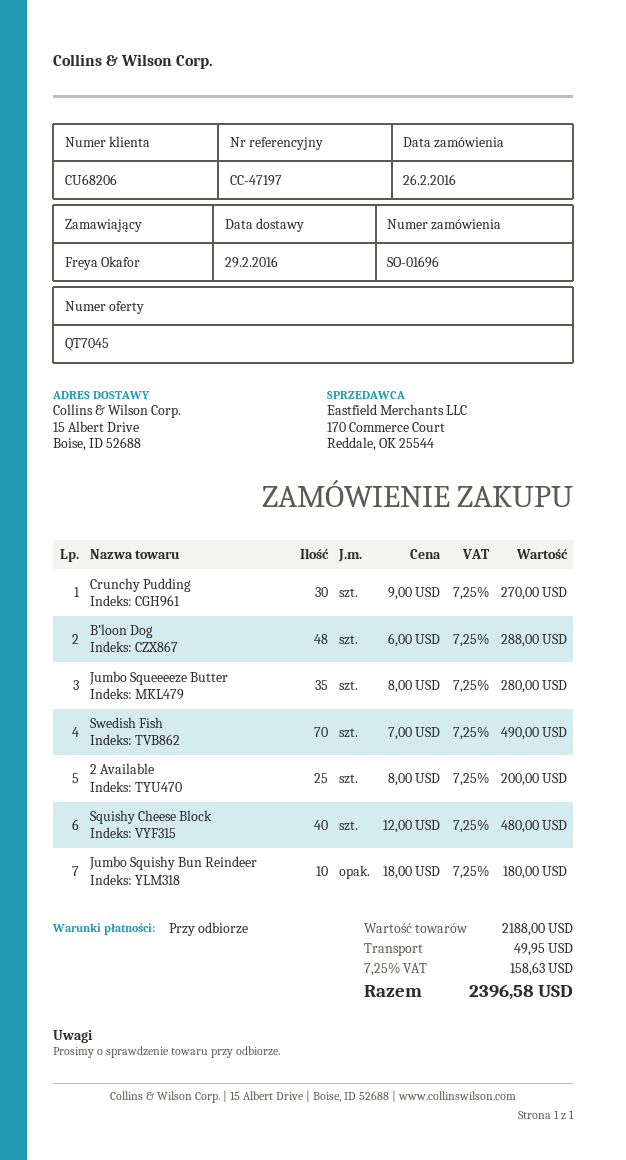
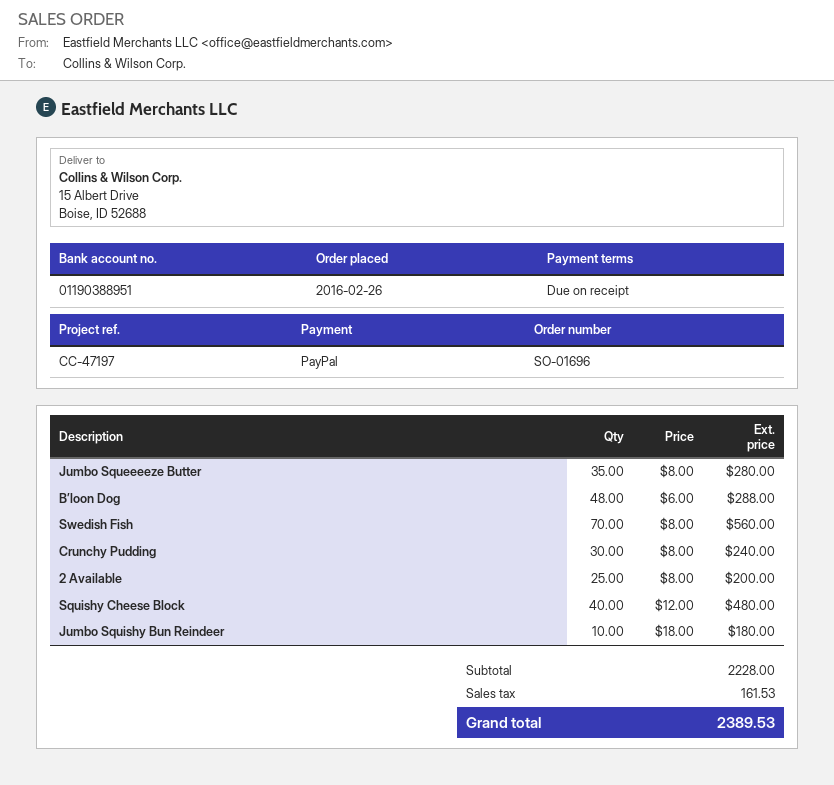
Crunchy Pudding: 30 x 9.00 = 270.00 -> 30 x 8.00 = 240.00
Swedish Fish: 70 x 7.00 = 490.00 -> 70 x 8.00 = 560.00
subtotal: 2188.00 -> 2228.00
shipping: 49.95 -> none
tax: 158.63 -> 161.53
total: 2396.58 -> 2389.53

